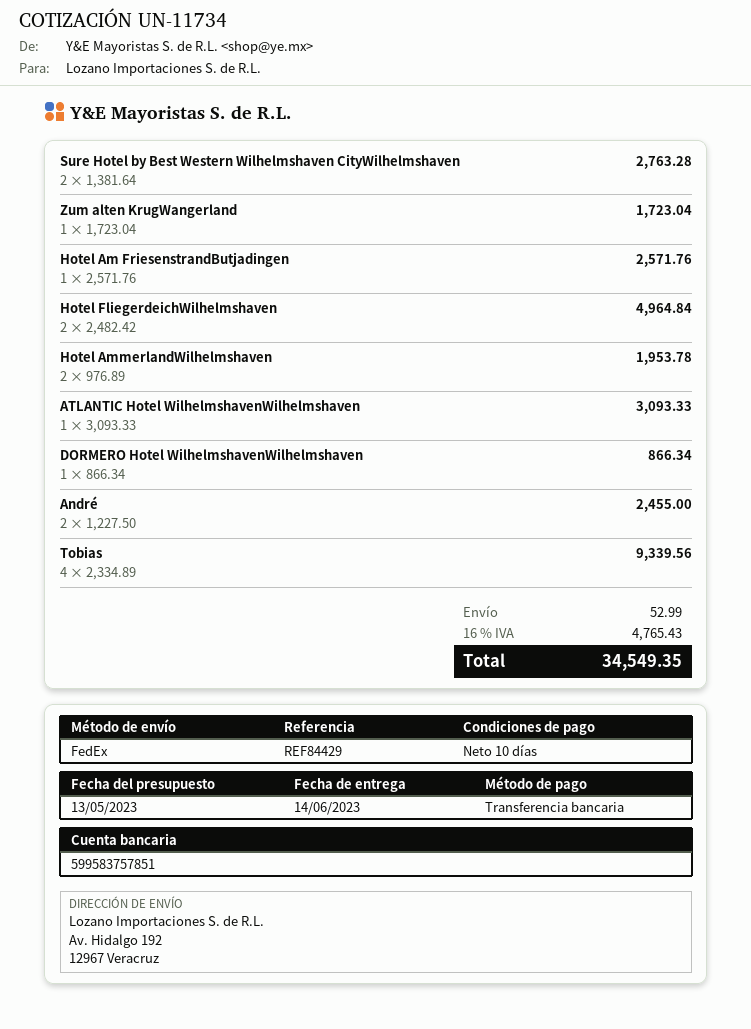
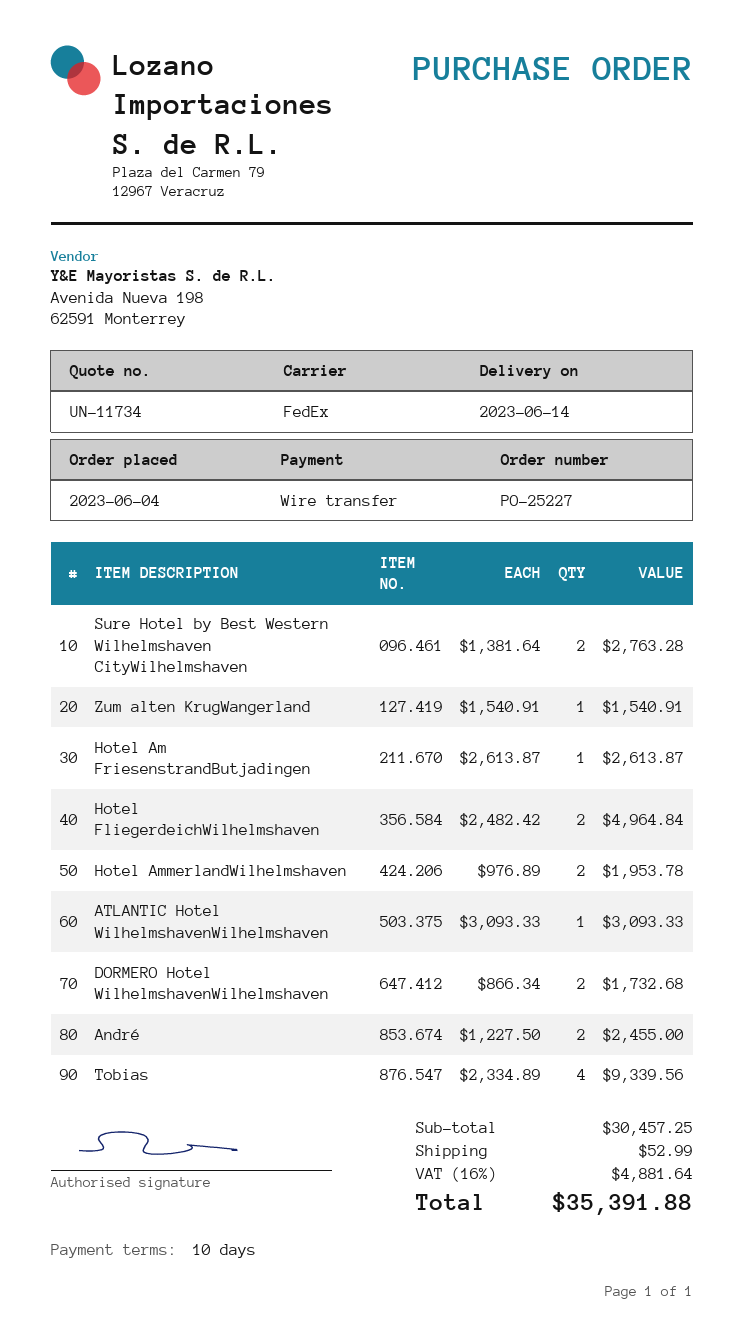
Zum alten KrugWangerland: 1 x 1723.04 = 1723.04 -> 1 x 1540.91 = 1540.91
Hotel Am FriesenstrandButjadingen: 1 x 2571.76 = 2571.76 -> 1 x 2613.87 = 2613.87
DORMERO Hotel WilhelmshavenWilhelmshaven: 1 x 866.34 = 866.34 -> 2 x 866.34 = 1732.68
tax: 16% = 4765.43 -> 16% = 4881.64
total: 34549.35 -> 35391.88

